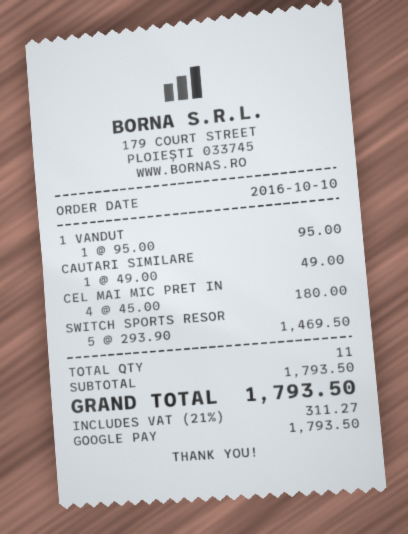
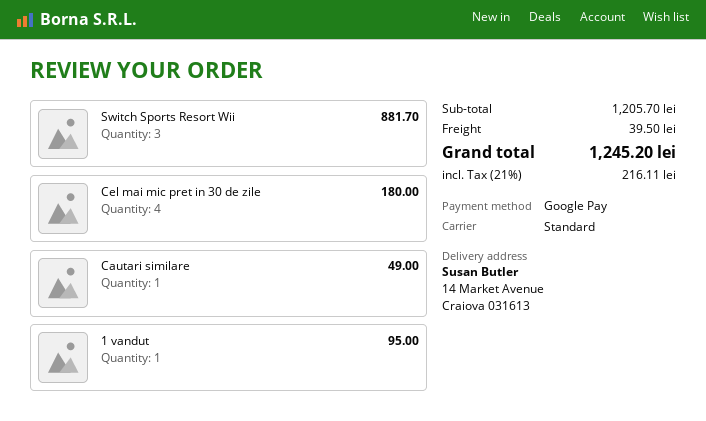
SWITCH SPORTS RESOR: 5 for 1469.50 -> 3 for 881.70
subtotal: 1793.50 -> 1205.70
shipping: none -> 39.50
tax: 21% = 311.27 -> 21% = 216.11
total: 1793.50 -> 1245.20

